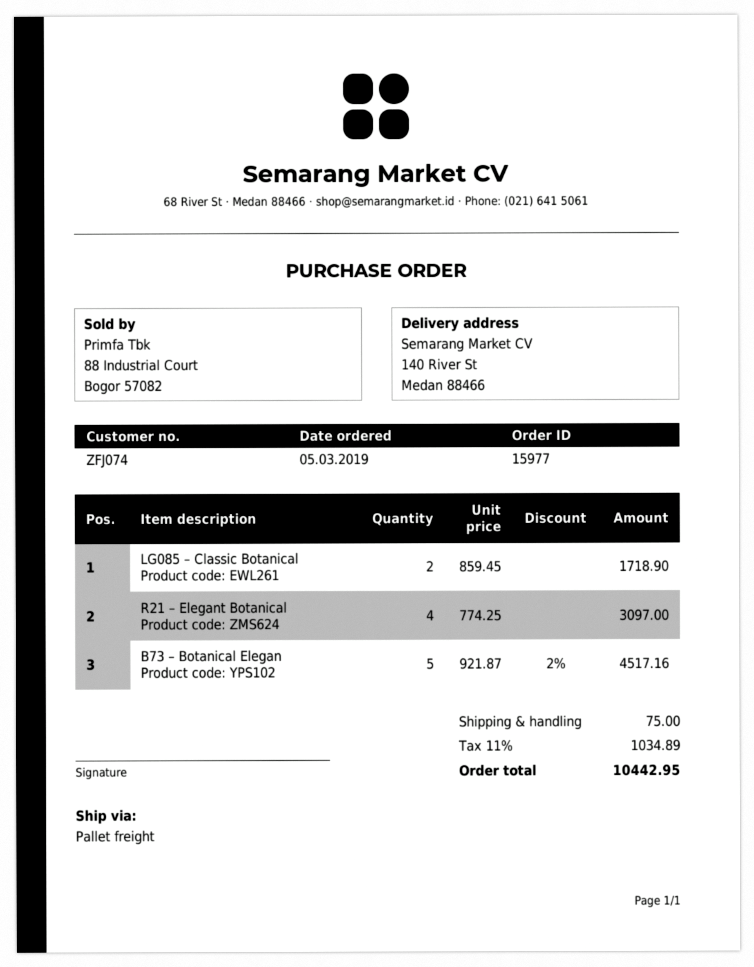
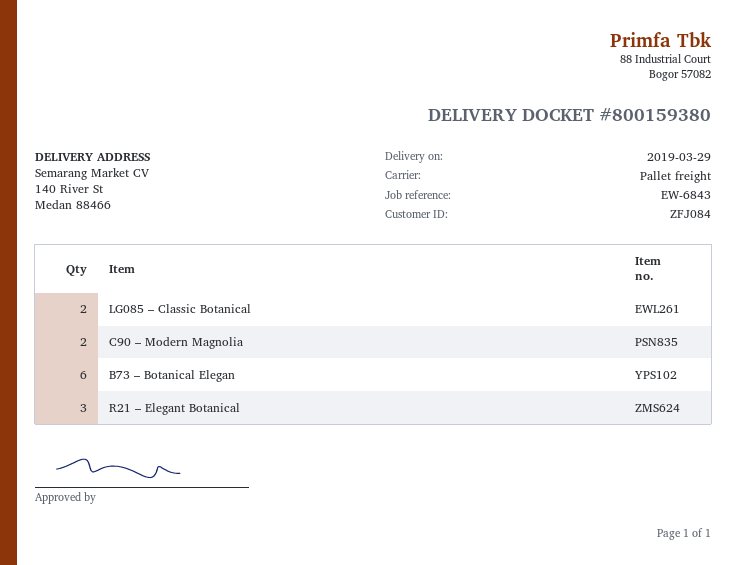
customer number: ZFJ074 -> ZFJ084
R21 – Elegant Botanical: 4 -> 3
B73 – Botanical Elegan: 5 -> 6
C90 – Modern Magnolia: none -> 2

